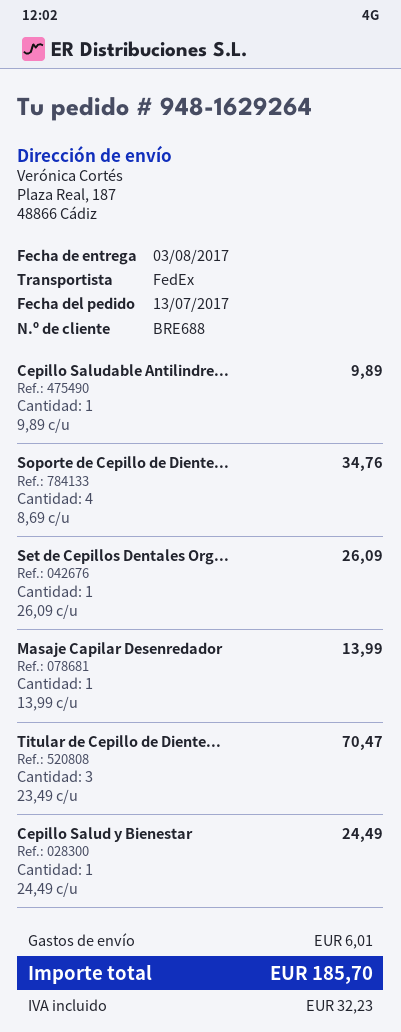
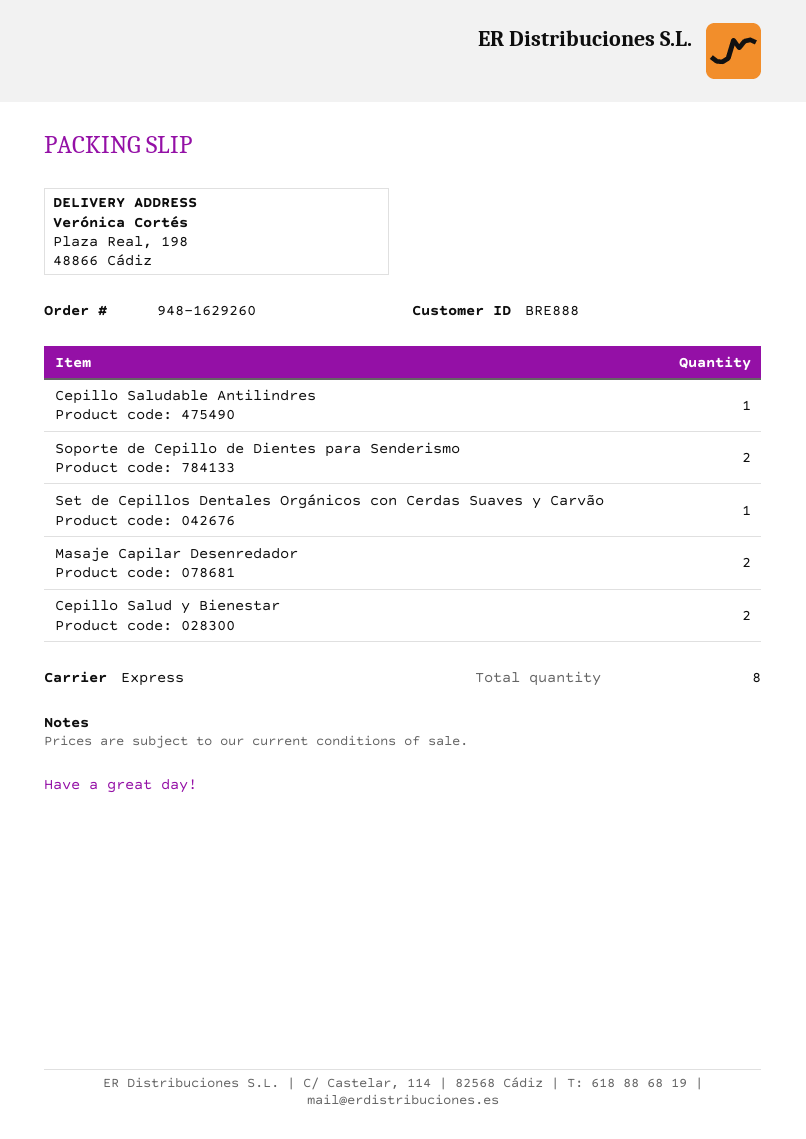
order number: 948-1629264 -> 948-1629260
customer number: BRE688 -> BRE888
shipping method: FedEx -> express
ship to: Plaza Real, 187, 48866 Cádiz -> Plaza Real, 198, 48866 Cádiz
Soporte de Cepillo de Diente...: 4 -> 2
Masaje Capilar Desenredador: 1 -> 2
Titular de Cepillo de Diente...: 3 -> none
Cepillo Salud y Bienestar: 1 -> 2

